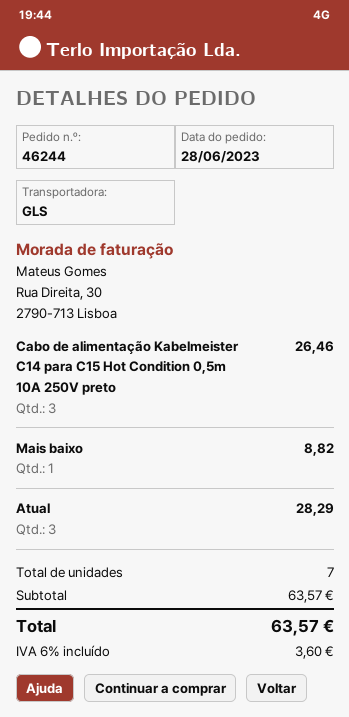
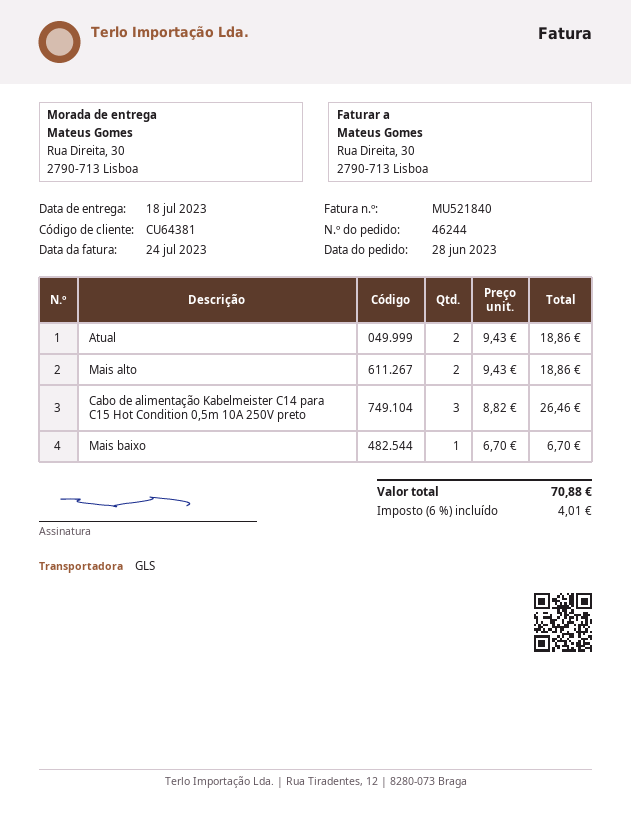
Mais baixo: 1 for 8.82 -> 1 for 6.70
Atual: 3 for 28.29 -> 2 for 18.86
Mais alto: none -> 2 for 18.86
tax: 6% = 3.60 -> 6% = 4.01
total: 63.57 -> 70.88

